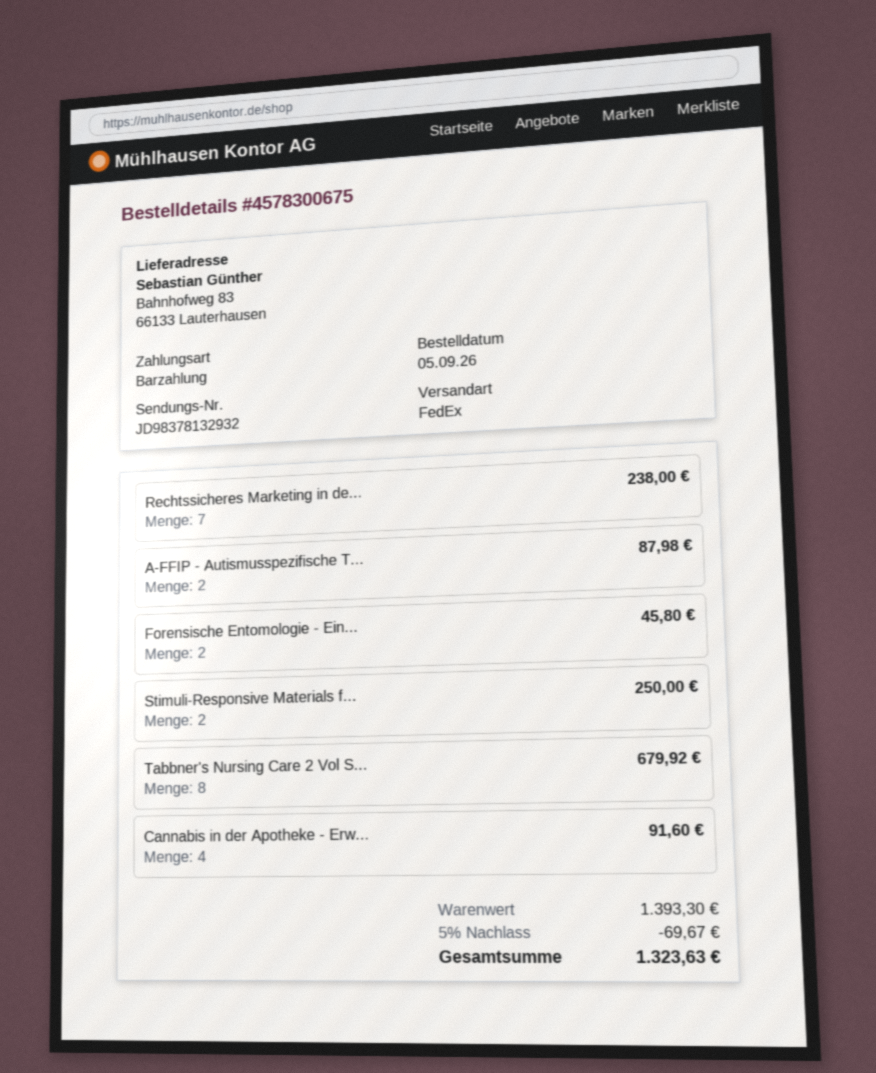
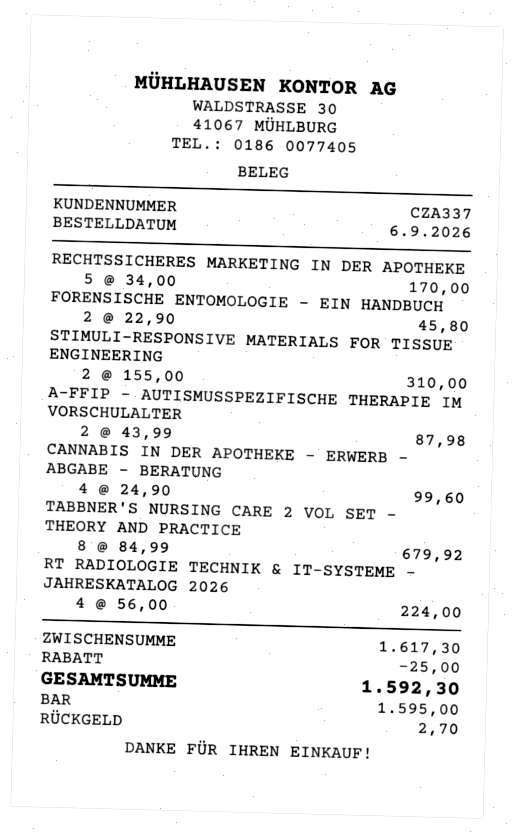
order date: 2026-09-05 -> 2026-09-06
Rechtssicheres Marketing in de...: 7 for 238.00 -> 5 for 170.00
Stimuli-Responsive Materials f...: 2 for 250.00 -> 2 for 310.00
Cannabis in der Apotheke - Erw...: 4 for 91.60 -> 4 for 99.60
RT RADIOLOGIE TECHNIK & IT-SYSTEME - JAHRESKATALOG 2026: none -> 4 for 224.00
subtotal: 1393.30 -> 1617.30
discount: 69.67 -> 25.00
total: 1323.63 -> 1592.30

